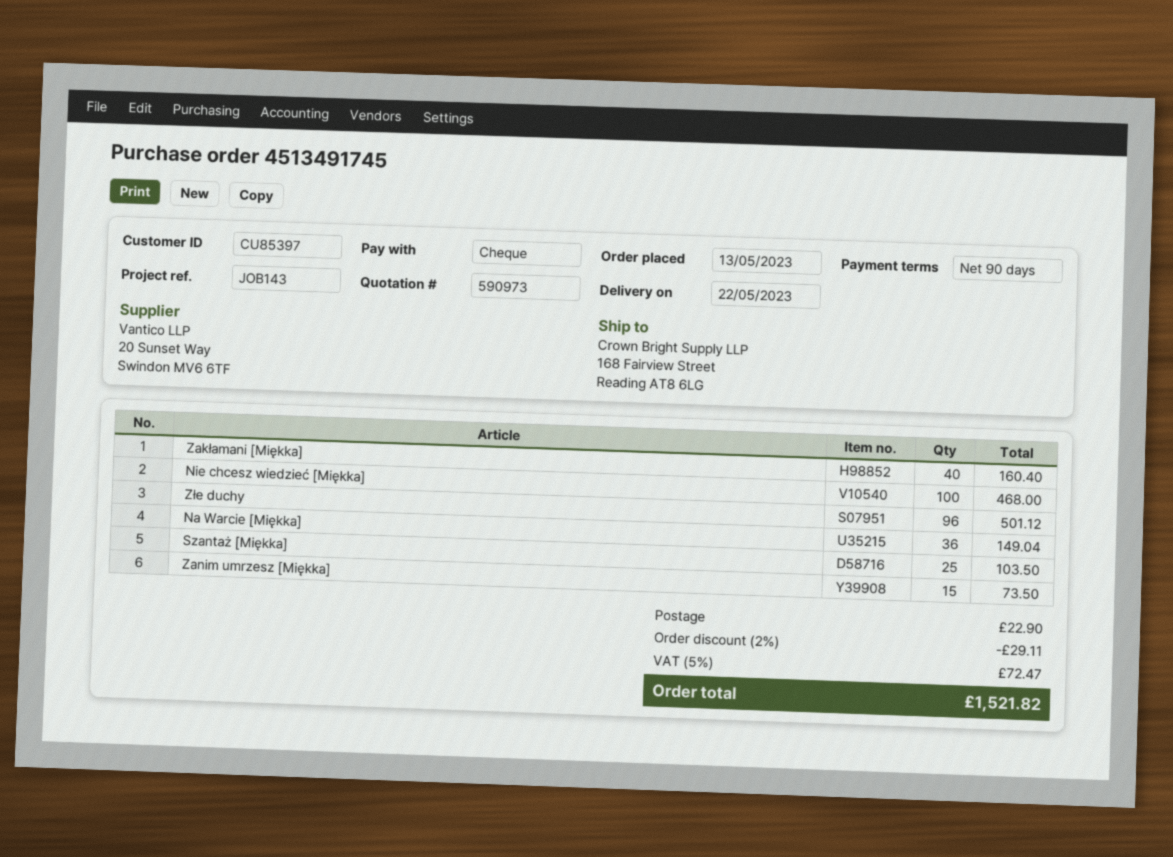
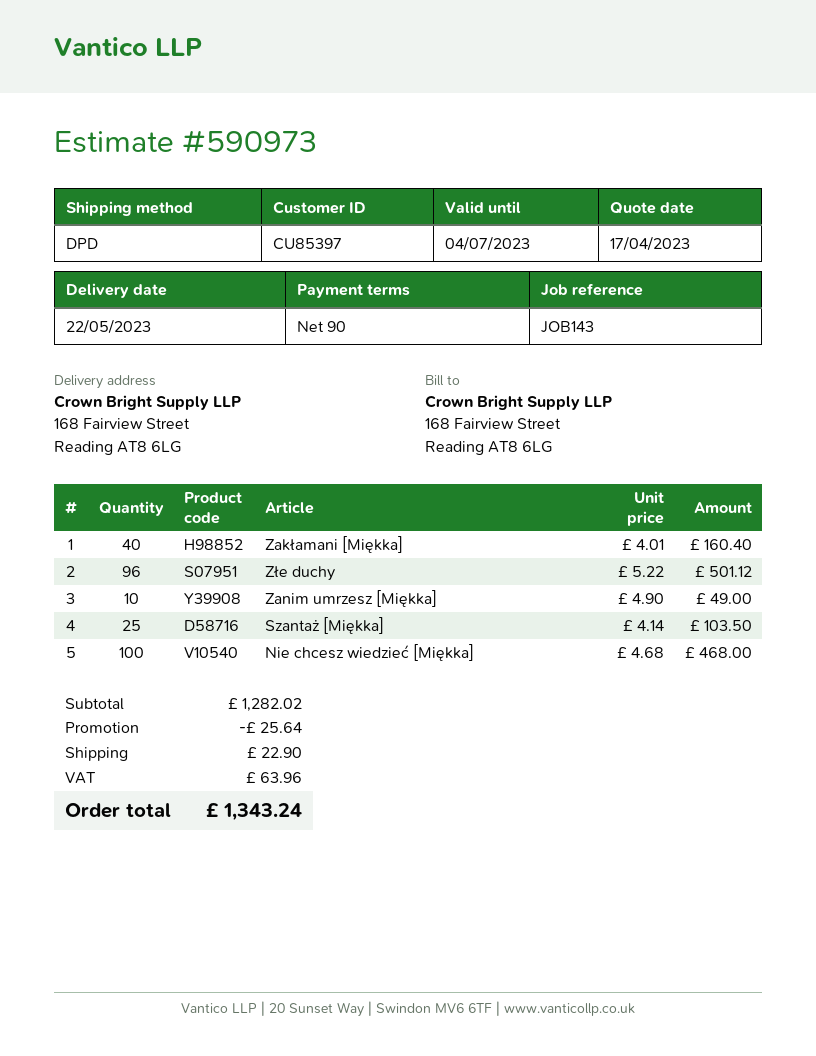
Na Warcie [Miękka]: 36 for 149.04 -> none
Zanim umrzesz [Miękka]: 15 for 73.50 -> 10 for 49.00
discount: 29.11 -> 25.64
tax: 72.47 -> 63.96
total: 1521.82 -> 1343.24

